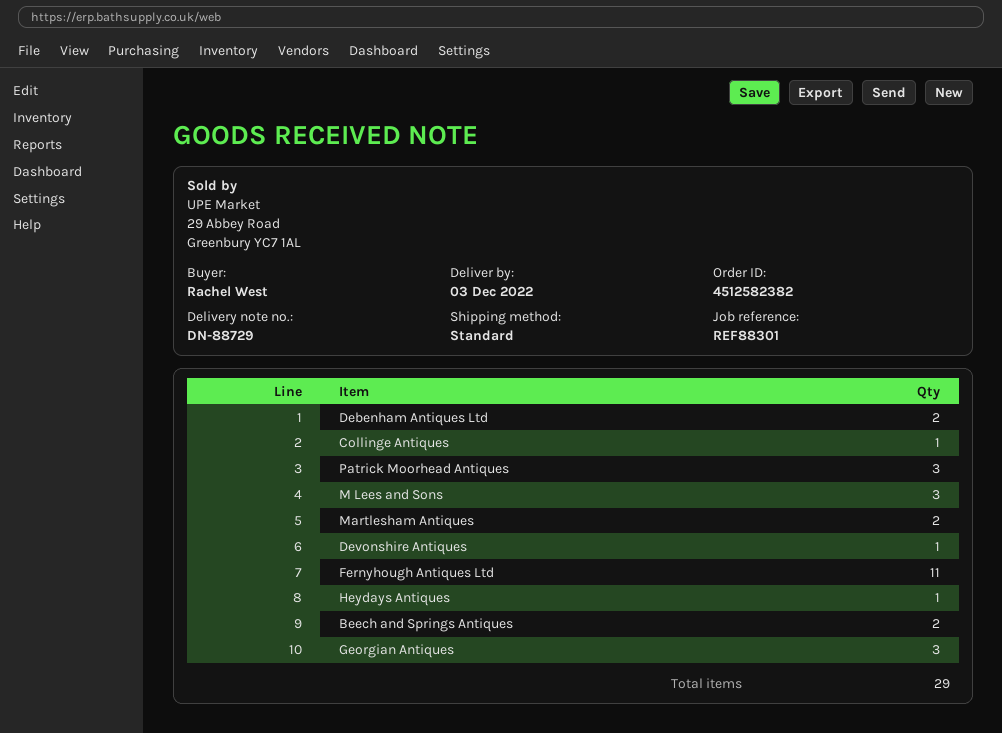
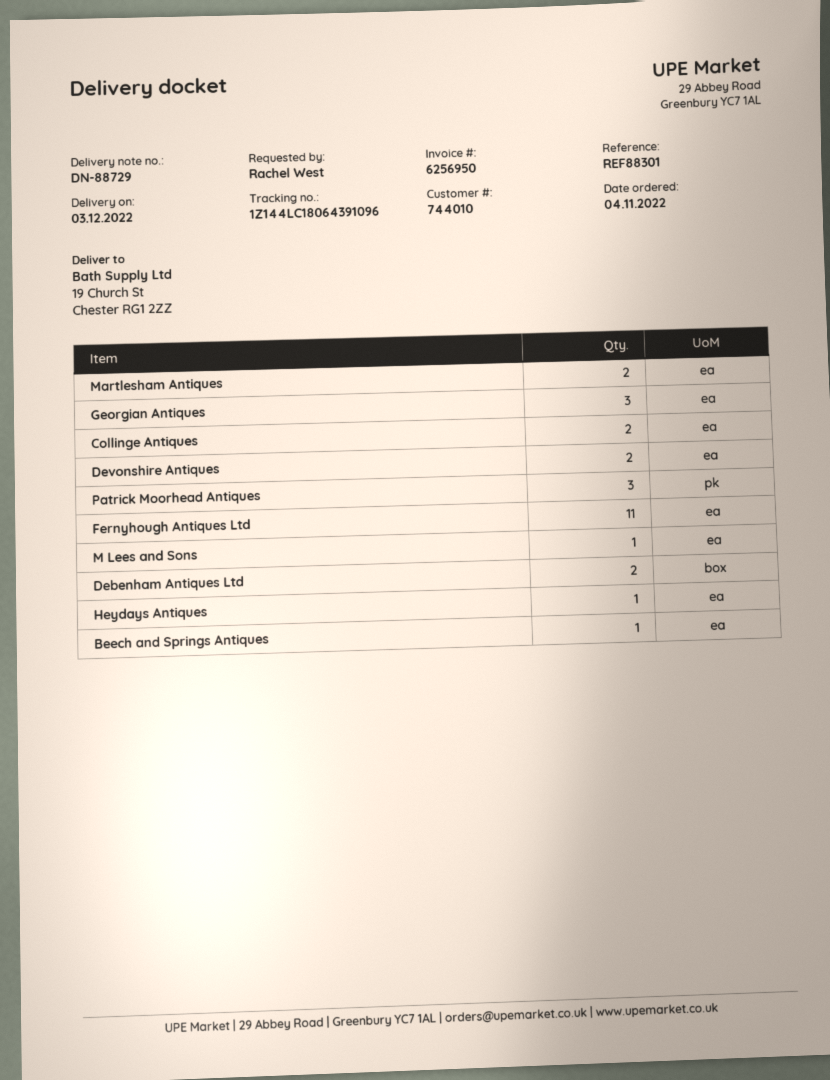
Collinge Antiques: 1 -> 2
M Lees and Sons: 3 -> 1
Devonshire Antiques: 1 -> 2
Beech and Springs Antiques: 2 -> 1

